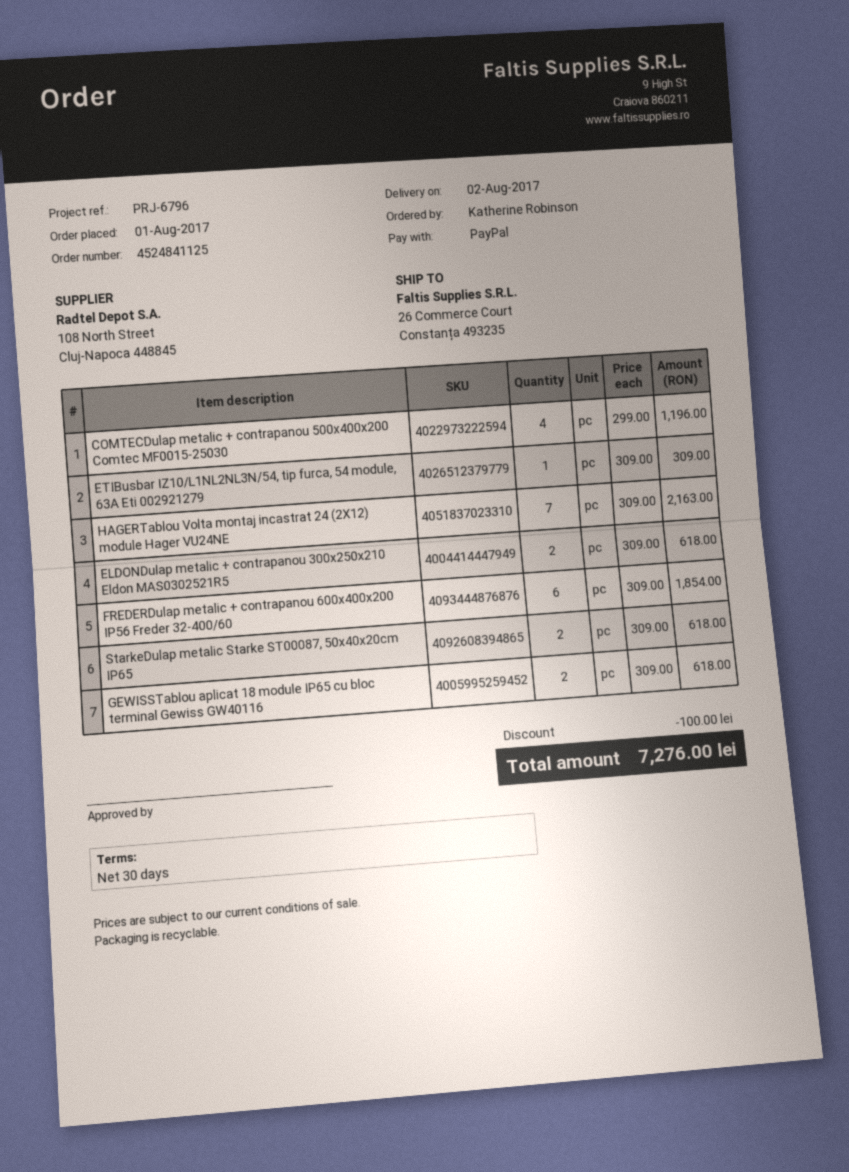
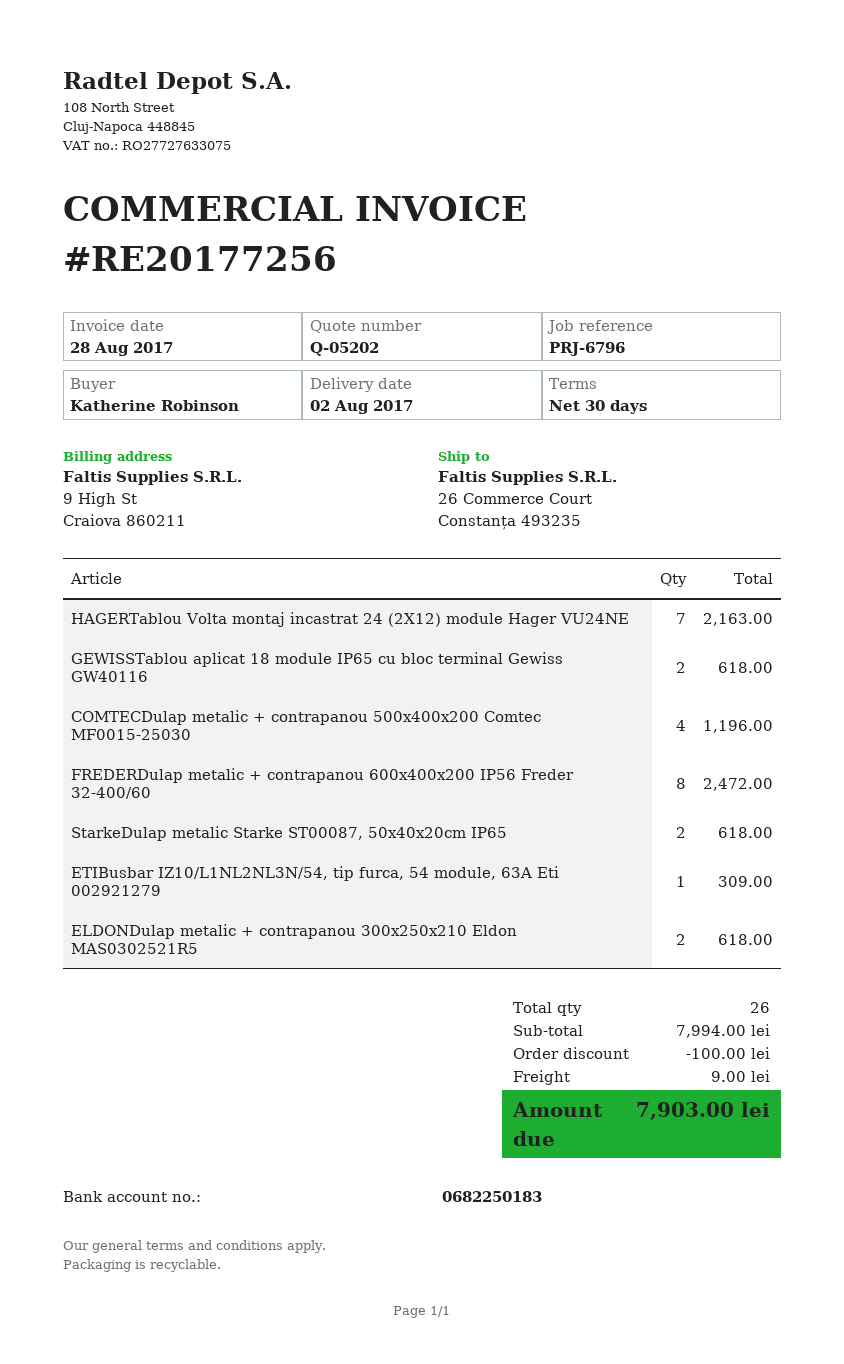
FREDERDulap metalic + contrapanou 600x400x200 IP56 Freder 32-400/60: 6 for 1854.00 -> 8 for 2472.00
shipping: none -> 9.00
total: 7276.00 -> 7903.00

